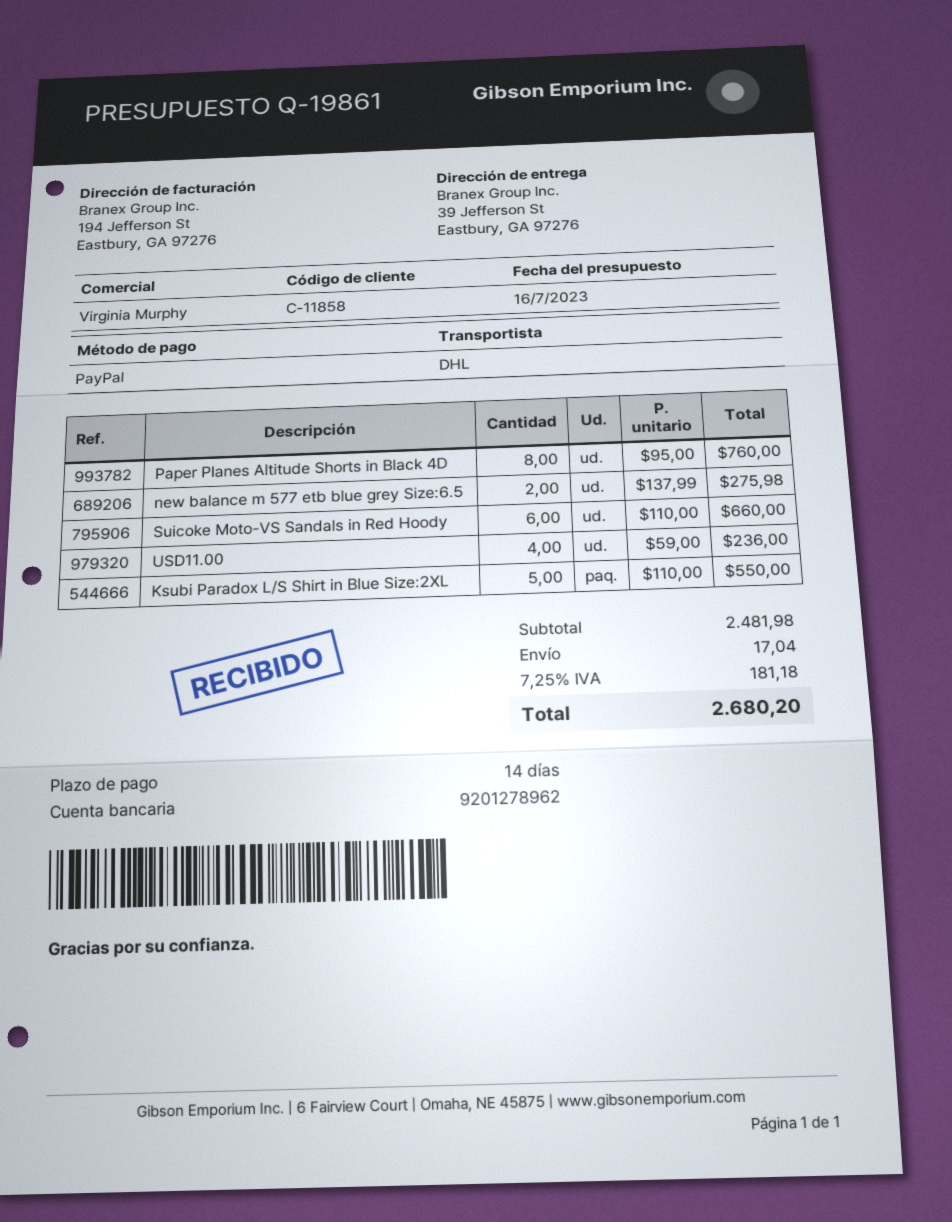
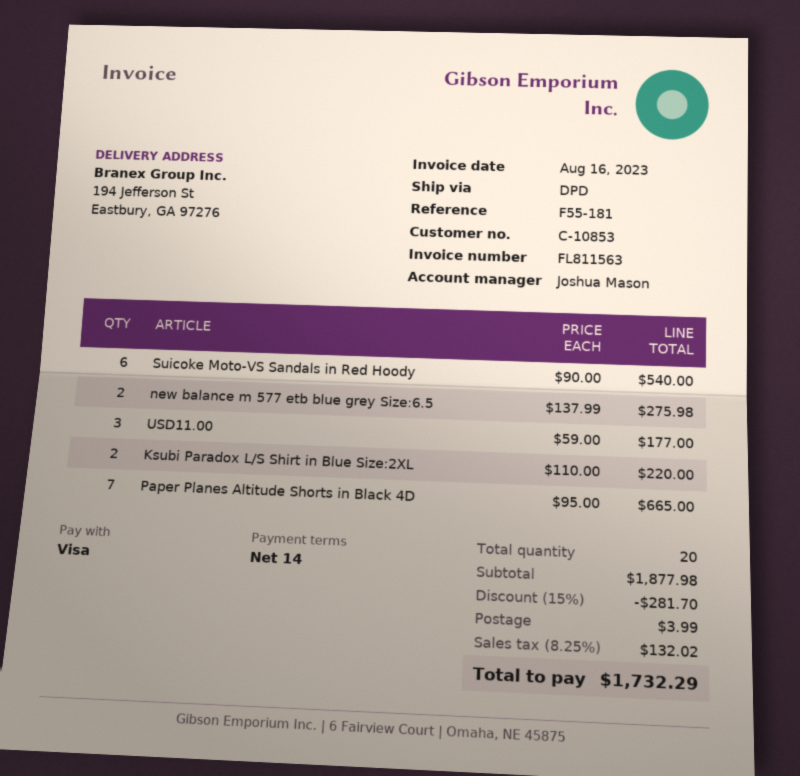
customer number: C-11858 -> C-10853
sales rep: Virginia Murphy -> Joshua Mason
payment method: PayPal -> Visa
shipping method: DHL -> DPD
ship to: 39 Jefferson St, Eastbury, GA 97276 -> 194 Jefferson St, Eastbury, GA 97276
Paper Planes Altitude Shorts in Black 4D: 8 x 95.00 = 760.00 -> 7 x 95.00 = 665.00
Suicoke Moto-VS Sandals in Red Hoody: 6 x 110.00 = 660.00 -> 6 x 90.00 = 540.00
USD11.00: 4 x 59.00 = 236.00 -> 3 x 59.00 = 177.00
Ksubi Paradox L/S Shirt in Blue Size:2XL: 5 x 110.00 = 550.00 -> 2 x 110.00 = 220.00
subtotal: 2481.98 -> 1877.98
discount: none -> 15% = 281.70
shipping: 17.04 -> 3.99
tax: 7.25% = 181.18 -> 8.25% = 132.02
total: 2680.20 -> 1732.29

